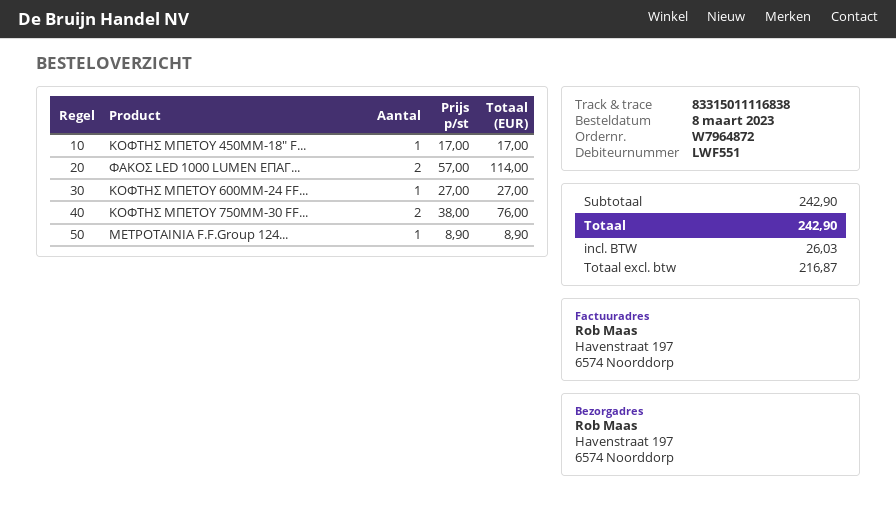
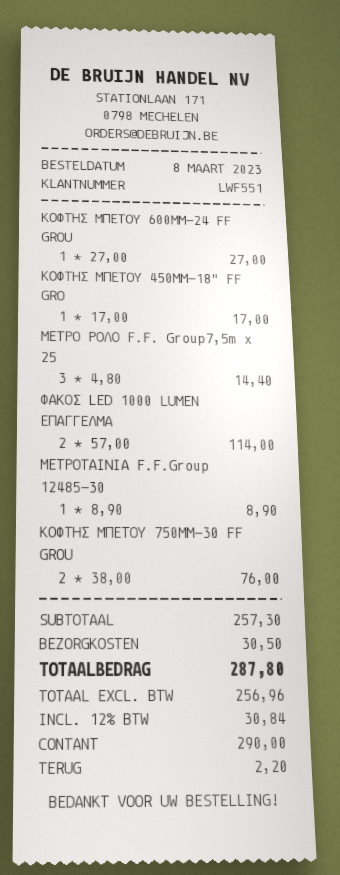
ΜΕΤΡΟ ΡΟΛΟ F.F. Group7,5m x 25: none -> 3 x 4.80 = 14.40
subtotal: 242.90 -> 257.30
shipping: none -> 30.50
net: 216.87 -> 256.96
tax: 26.03 -> 30.84
total: 242.90 -> 287.80

